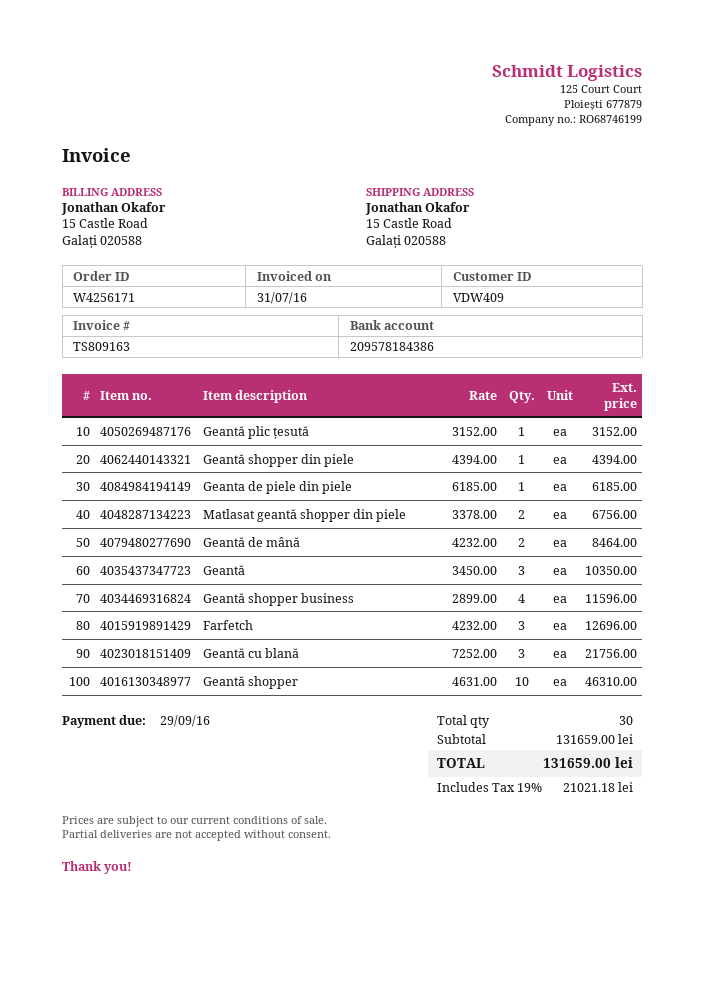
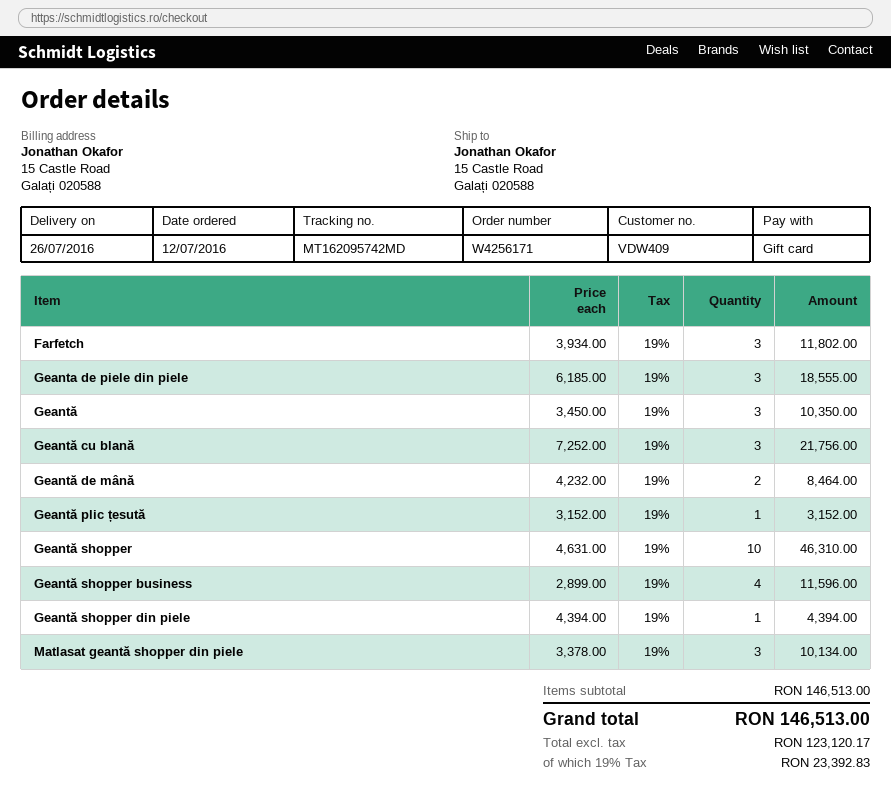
Geanta de piele din piele: 1 x 6185.00 = 6185.00 -> 3 x 6185.00 = 18555.00
Matlasat geantă shopper din piele: 2 x 3378.00 = 6756.00 -> 3 x 3378.00 = 10134.00
Farfetch: 3 x 4232.00 = 12696.00 -> 3 x 3934.00 = 11802.00
subtotal: 131659.00 -> 146513.00
tax: 19% = 21021.18 -> 19% = 23392.83
total: 131659.00 -> 146513.00

